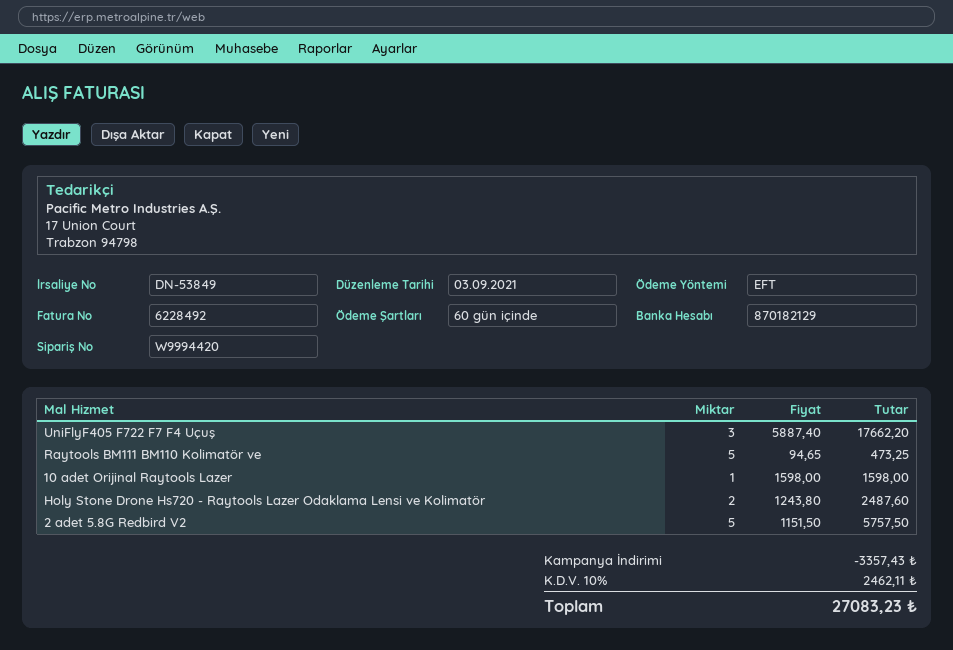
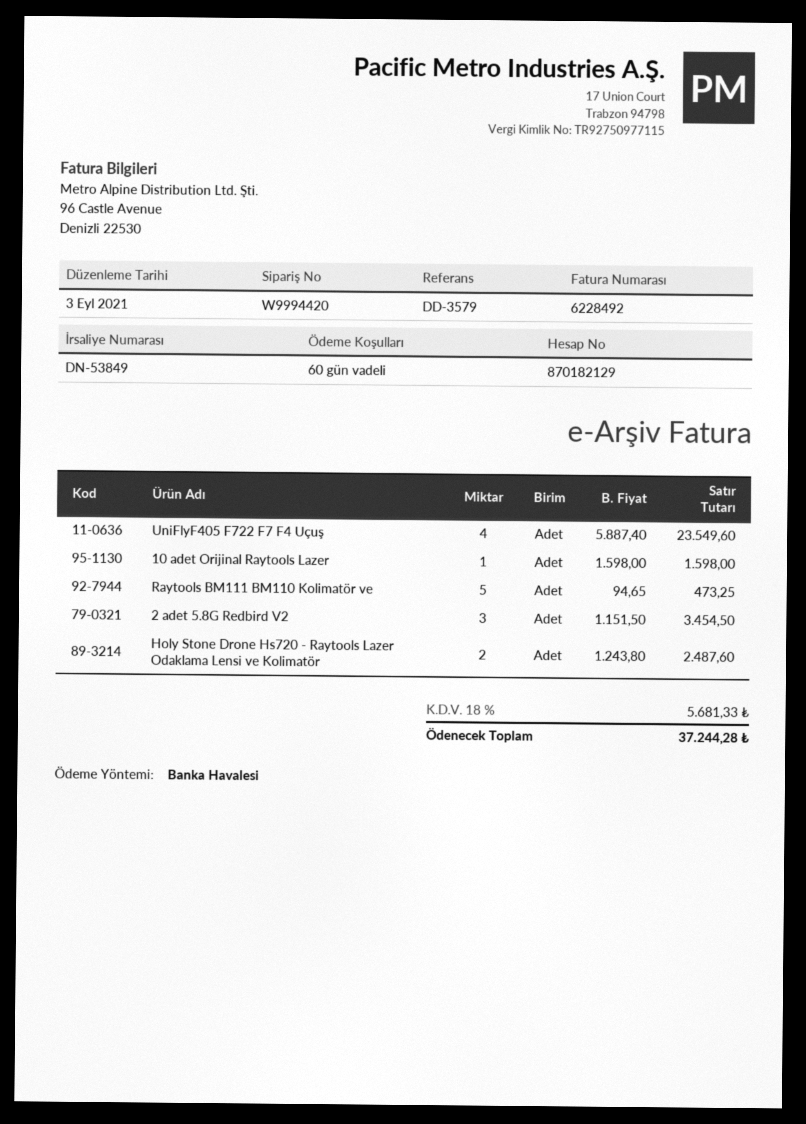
UniFlyF405 F722 F7 F4 Uçuş: 3 x 5887.40 = 17662.20 -> 4 x 5887.40 = 23549.60
2 adet 5.8G Redbird V2: 5 x 1151.50 = 5757.50 -> 3 x 1151.50 = 3454.50
discount: 3357.43 -> none
tax: 10% = 2462.11 -> 18% = 5681.33
total: 27083.23 -> 37244.28

